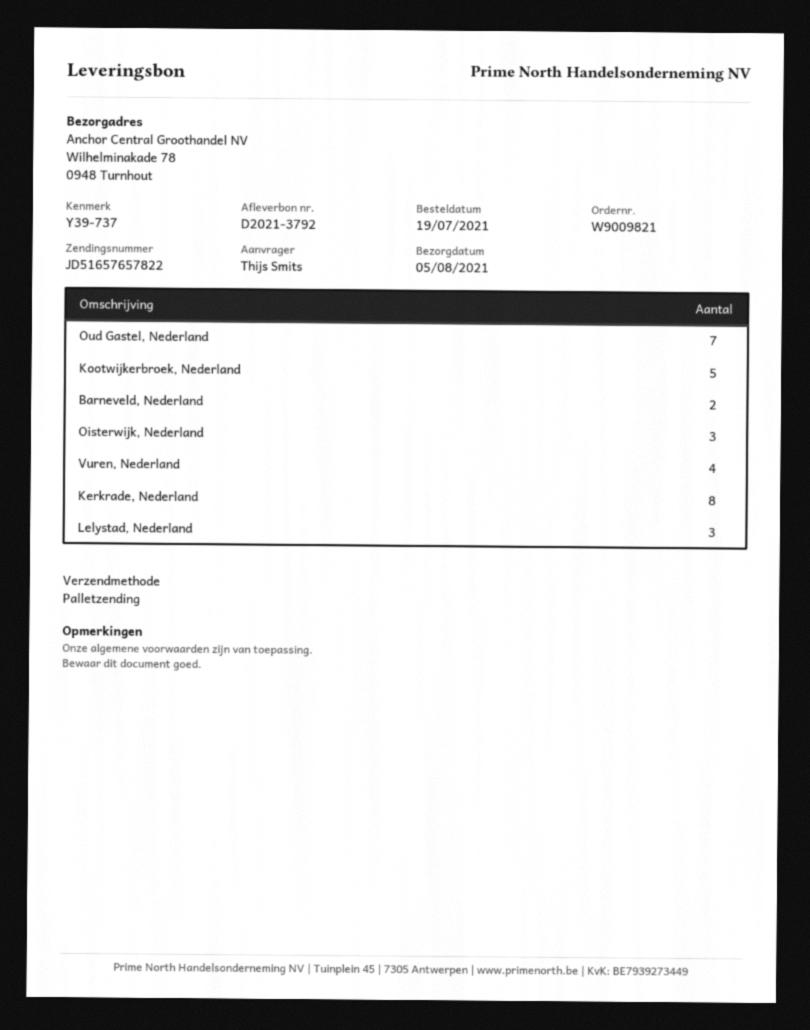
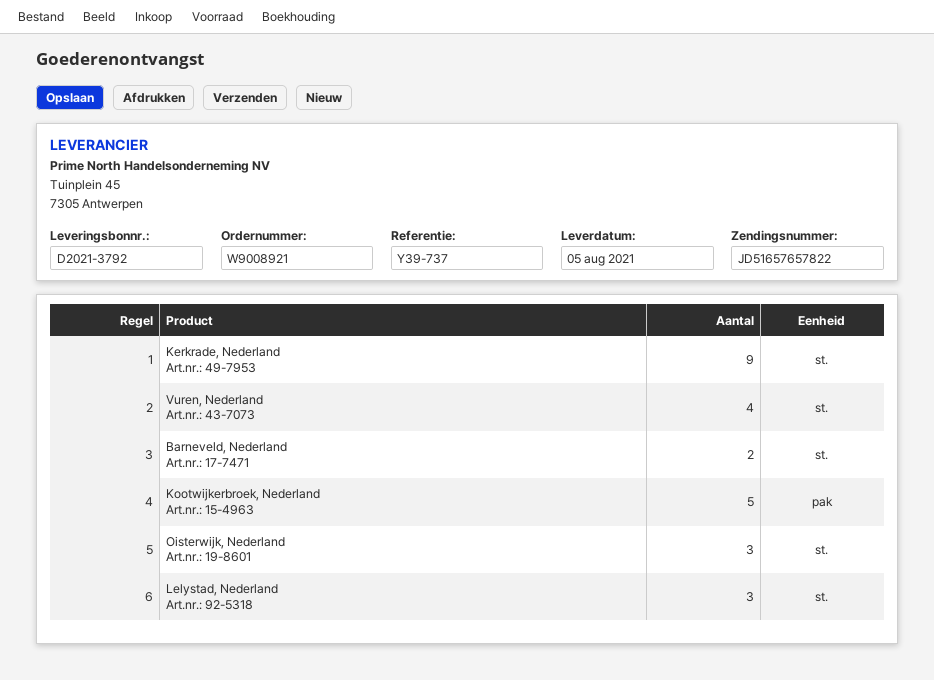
order number: W9009821 -> W9008921
Oud Gastel, Nederland: 7 -> none
Kerkrade, Nederland: 8 -> 9

